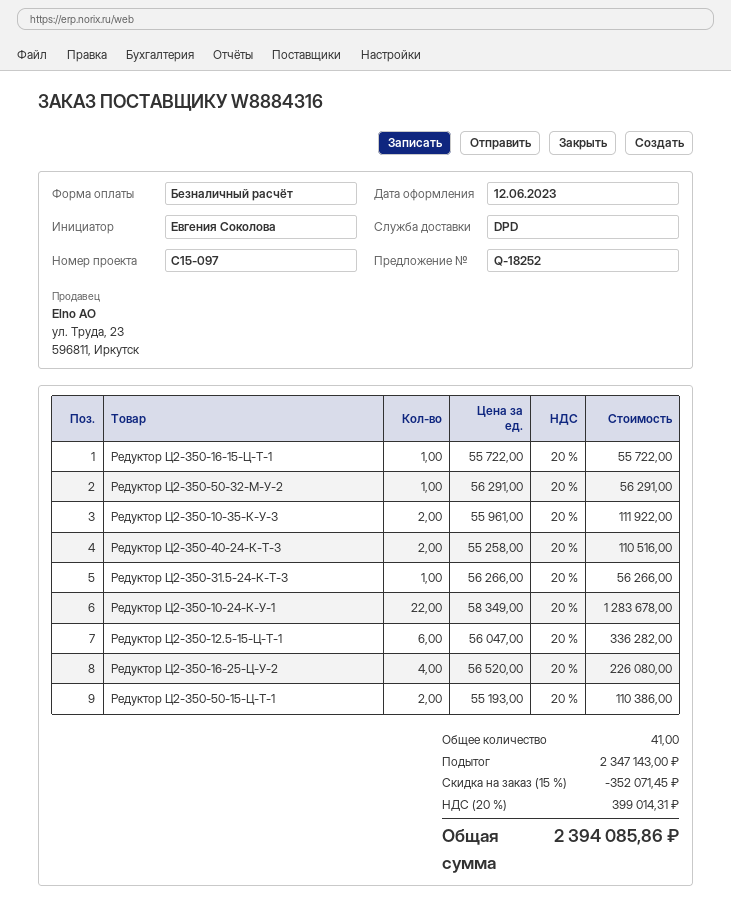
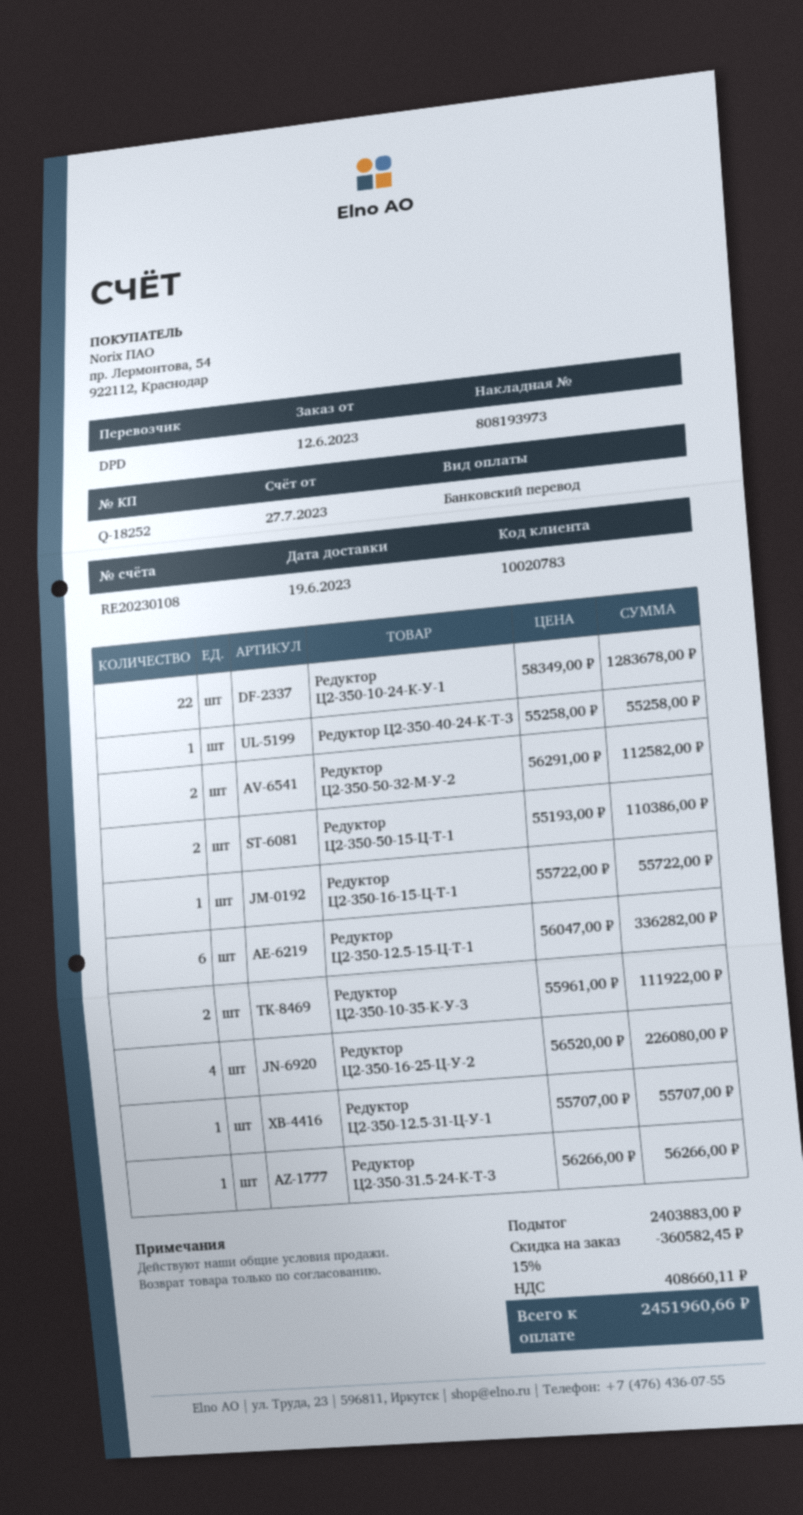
Редуктор Ц2-350-50-32-М-У-2: 1 x 56291.00 = 56291.00 -> 2 x 56291.00 = 112582.00
Редуктор Ц2-350-40-24-К-Т-3: 2 x 55258.00 = 110516.00 -> 1 x 55258.00 = 55258.00
Редуктор Ц2-350-12.5-31-Ц-У-1: none -> 1 x 55707.00 = 55707.00
subtotal: 2347143.00 -> 2403883.00
discount: 15% = 352071.45 -> 15% = 360582.45
tax: 399014.31 -> 408660.11
total: 2394085.86 -> 2451960.66

